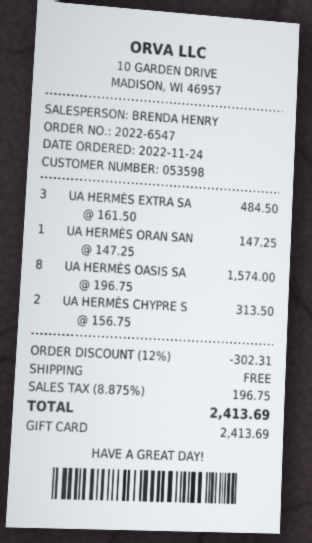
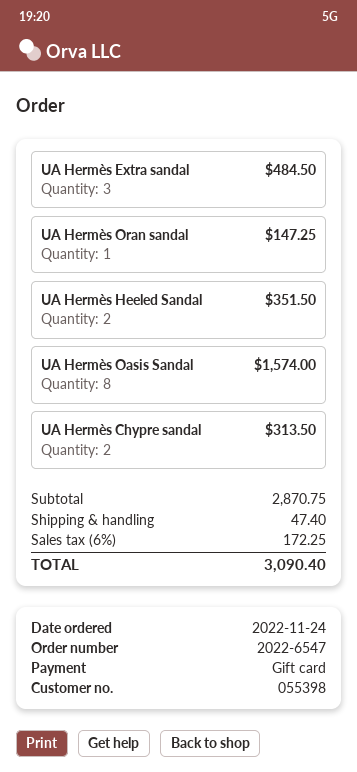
customer number: 053598 -> 055398
UA Hermès Heeled Sandal: none -> 2 for 351.50
discount: 12% = 302.31 -> none
shipping: 0.00 -> 47.40
tax: 8.875% = 196.75 -> 6% = 172.25
total: 2413.69 -> 3090.40

